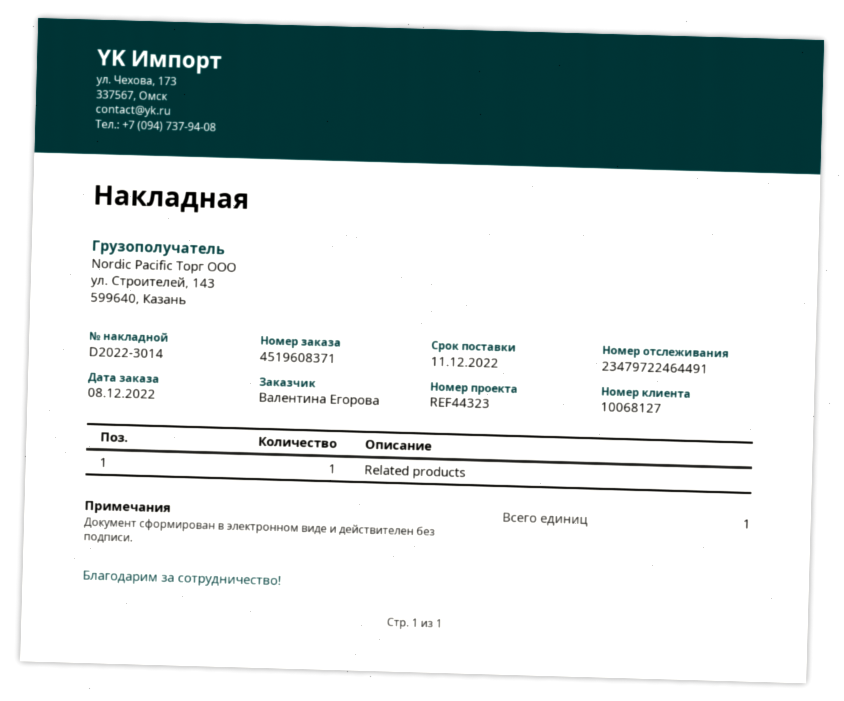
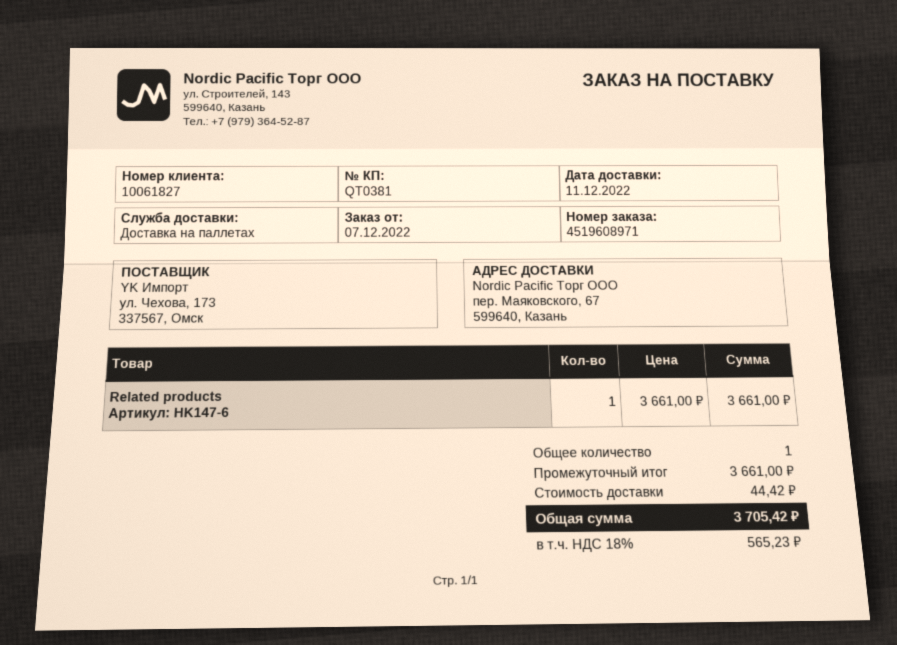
order number: 4519608371 -> 4519608971
order date: 2022-12-08 -> 2022-12-07
customer number: 10068127 -> 10061827
ship to: ул. Строителей, 143, 599640, Казань -> пер. Маяковского, 67, 599640, Казань

